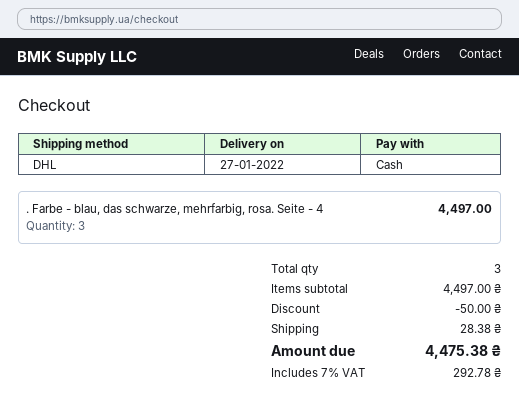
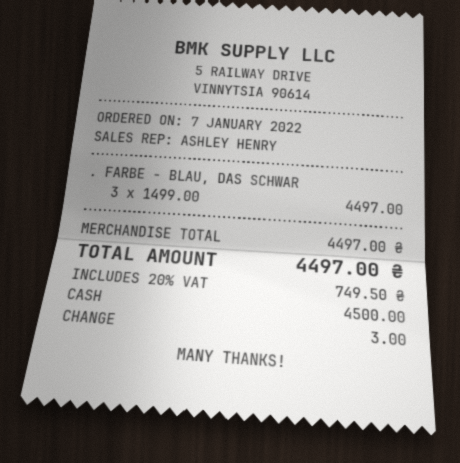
discount: 50.00 -> none
shipping: 28.38 -> none
tax: 7% = 292.78 -> 20% = 749.50
total: 4475.38 -> 4497.00

